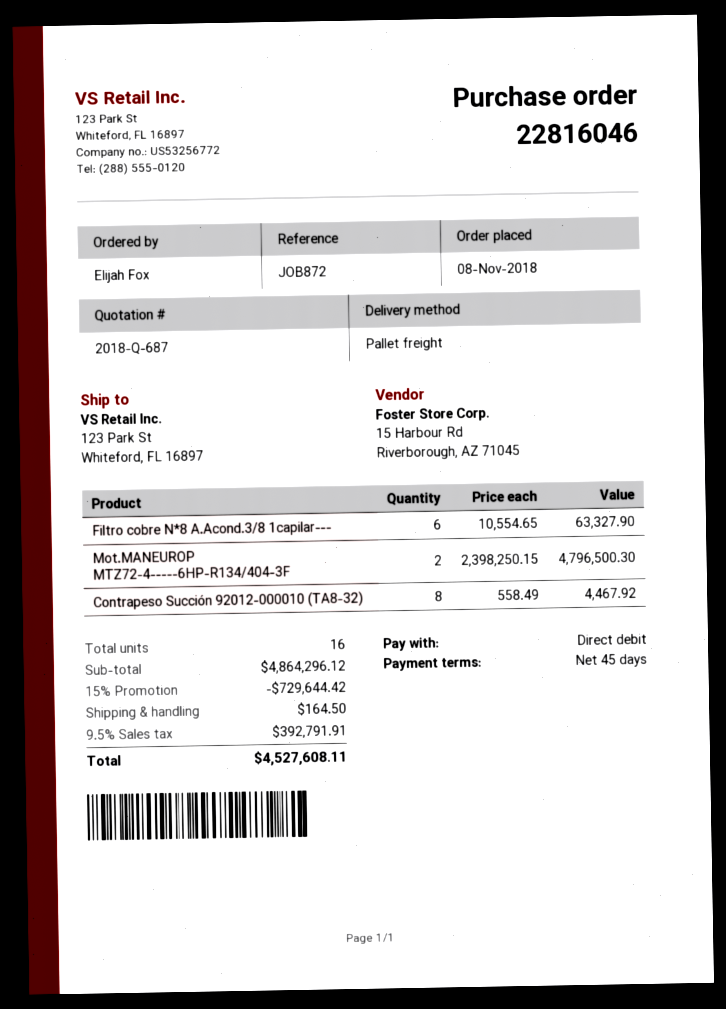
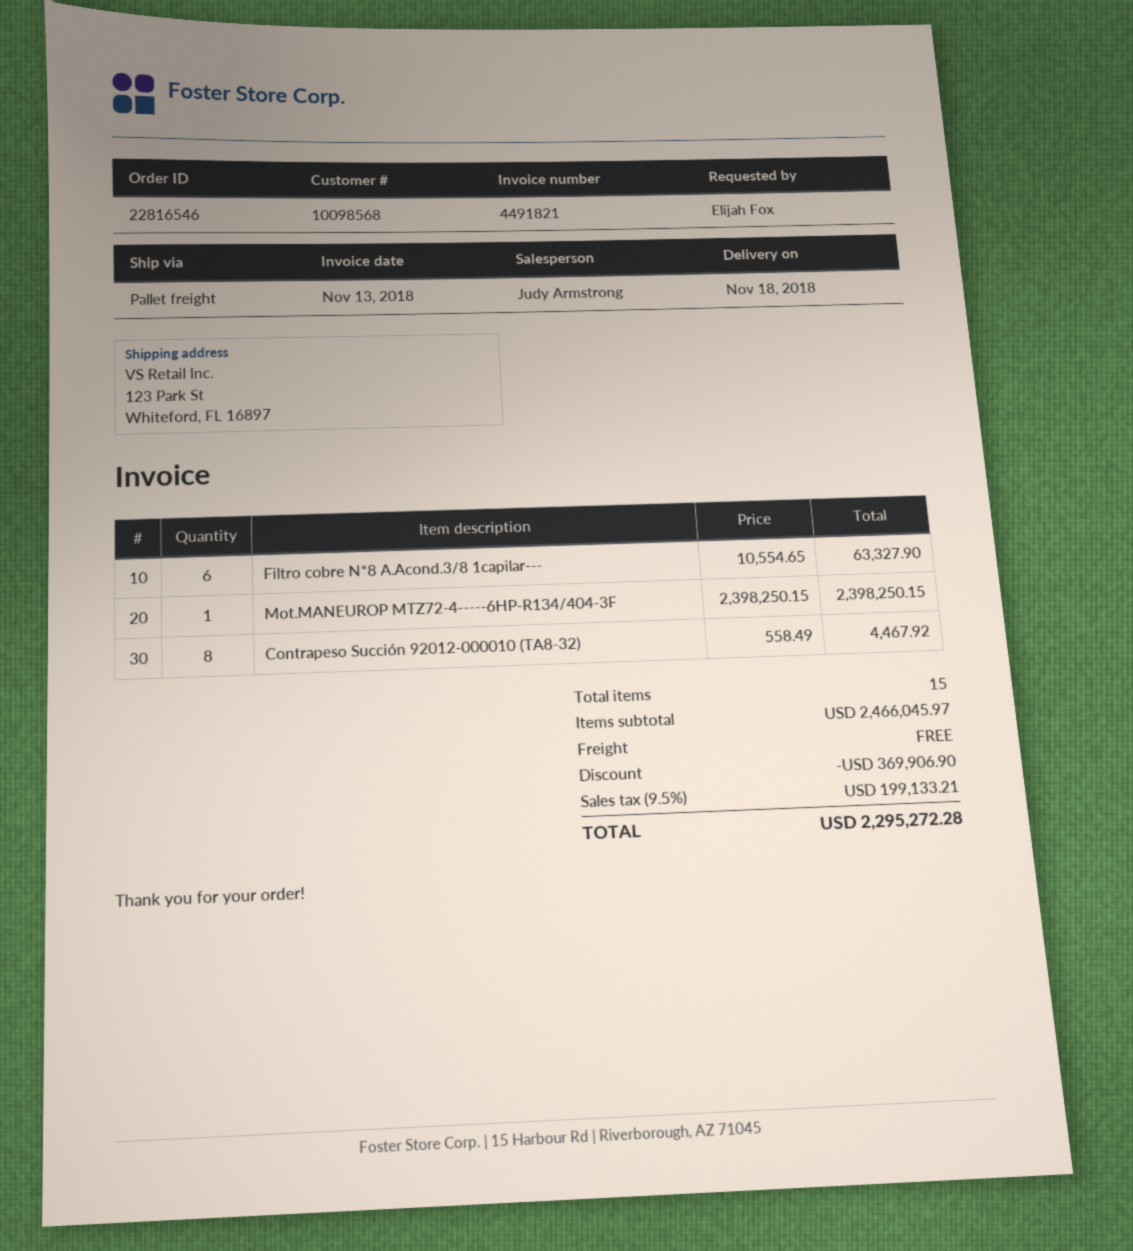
order number: 22816046 -> 22816546
Mot.MANEUROP MTZ72-4-----6HP-R134/404-3F: 2 x 2398250.15 = 4796500.30 -> 1 x 2398250.15 = 2398250.15
total quantity: 16 -> 15
subtotal: 4864296.12 -> 2466045.97
discount: 729644.42 -> 369906.90
shipping: 164.50 -> 0.00
tax: 9.5% = 392791.91 -> 9.5% = 199133.21
total: 4527608.11 -> 2295272.28

